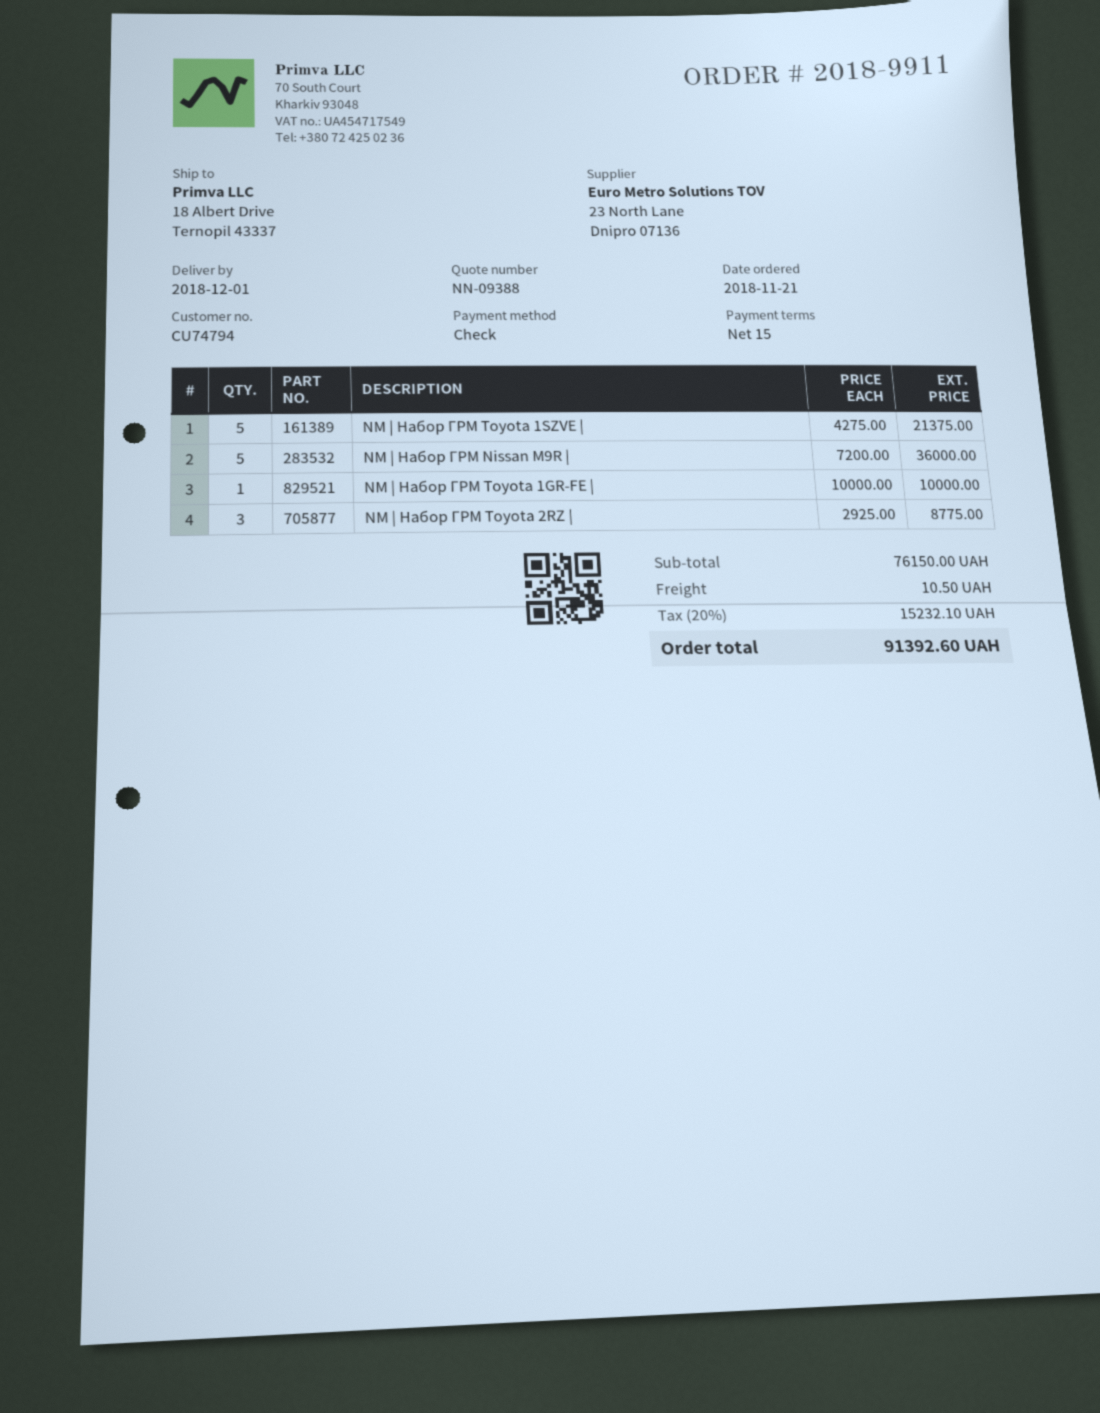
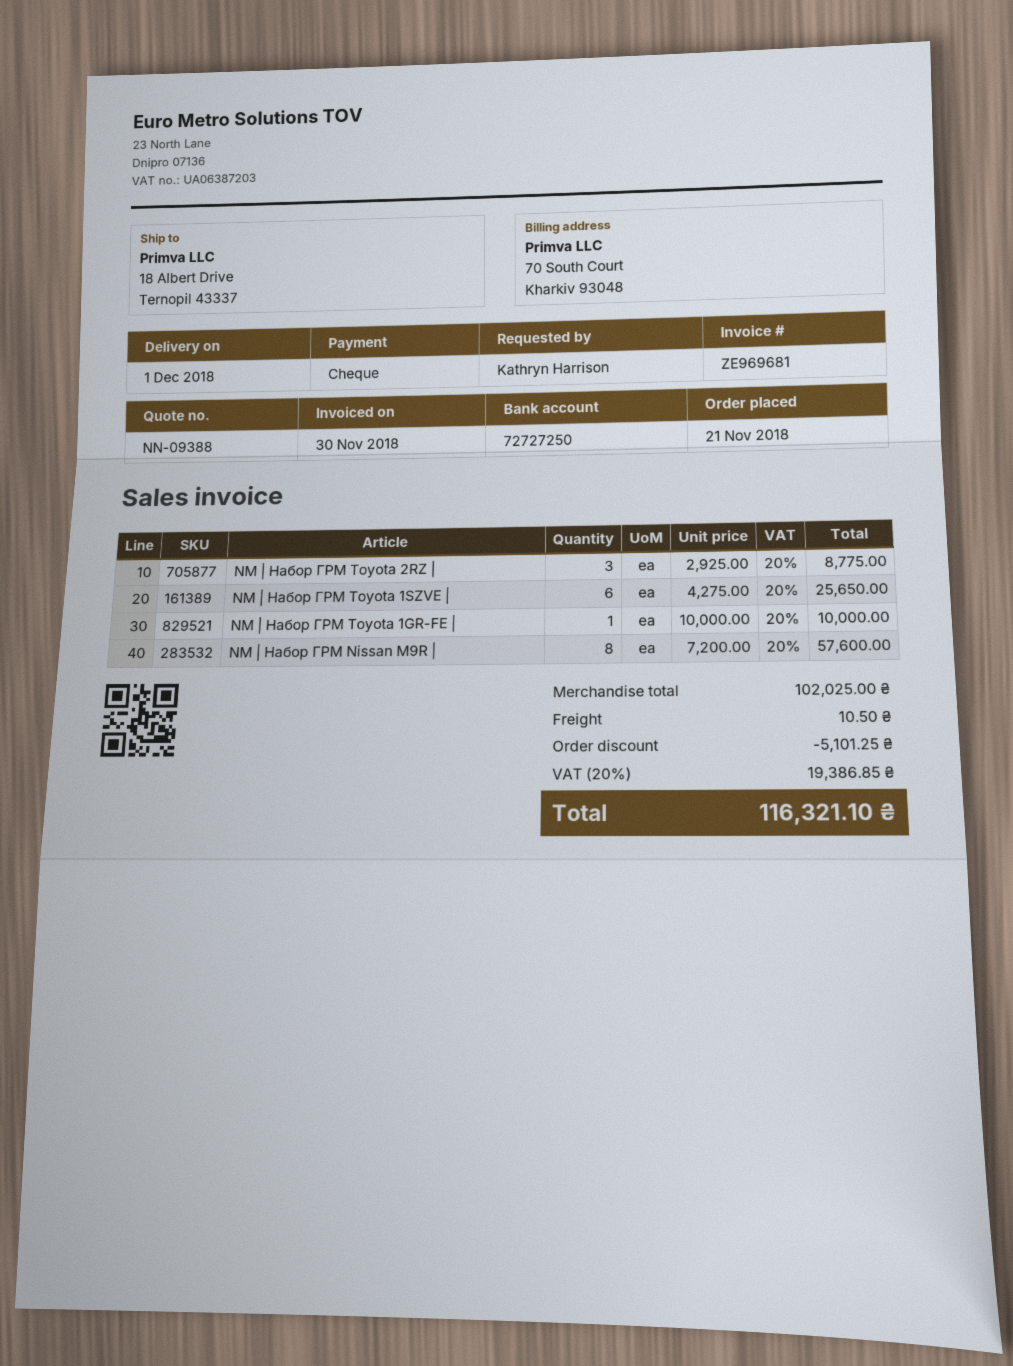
NM | Набор ГРМ Toyota 1SZVE |: 5 x 4275.00 = 21375.00 -> 6 x 4275.00 = 25650.00
NM | Набор ГРМ Nissan M9R |: 5 x 7200.00 = 36000.00 -> 8 x 7200.00 = 57600.00
subtotal: 76150.00 -> 102025.00
discount: none -> 5101.25
tax: 20% = 15232.10 -> 20% = 19386.85
total: 91392.60 -> 116321.10

